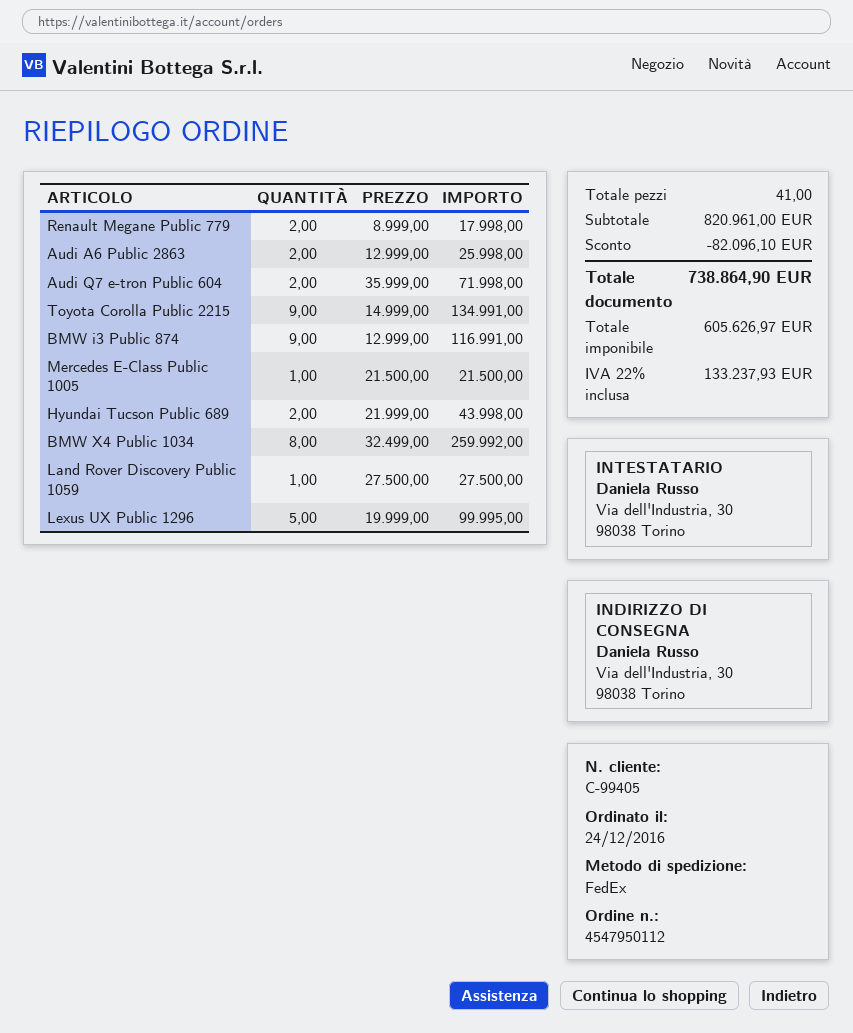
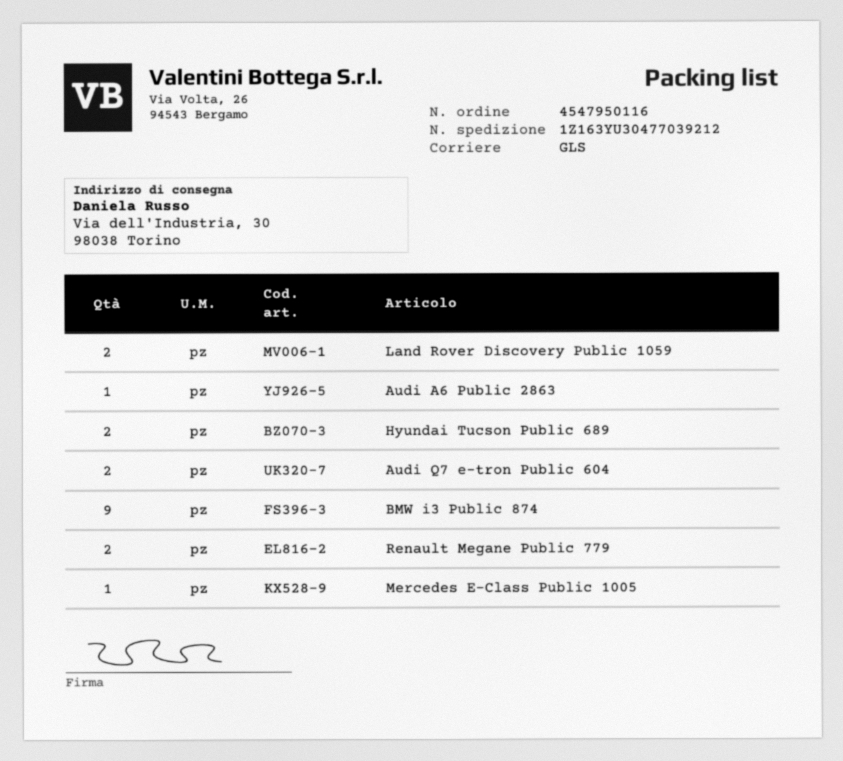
order number: 4547950112 -> 4547950116
shipping method: FedEx -> GLS
Audi A6 Public 2863: 2 -> 1
Toyota Corolla Public 2215: 9 -> none
BMW X4 Public 1034: 8 -> none
Land Rover Discovery Public 1059: 1 -> 2
Lexus UX Public 1296: 5 -> none

